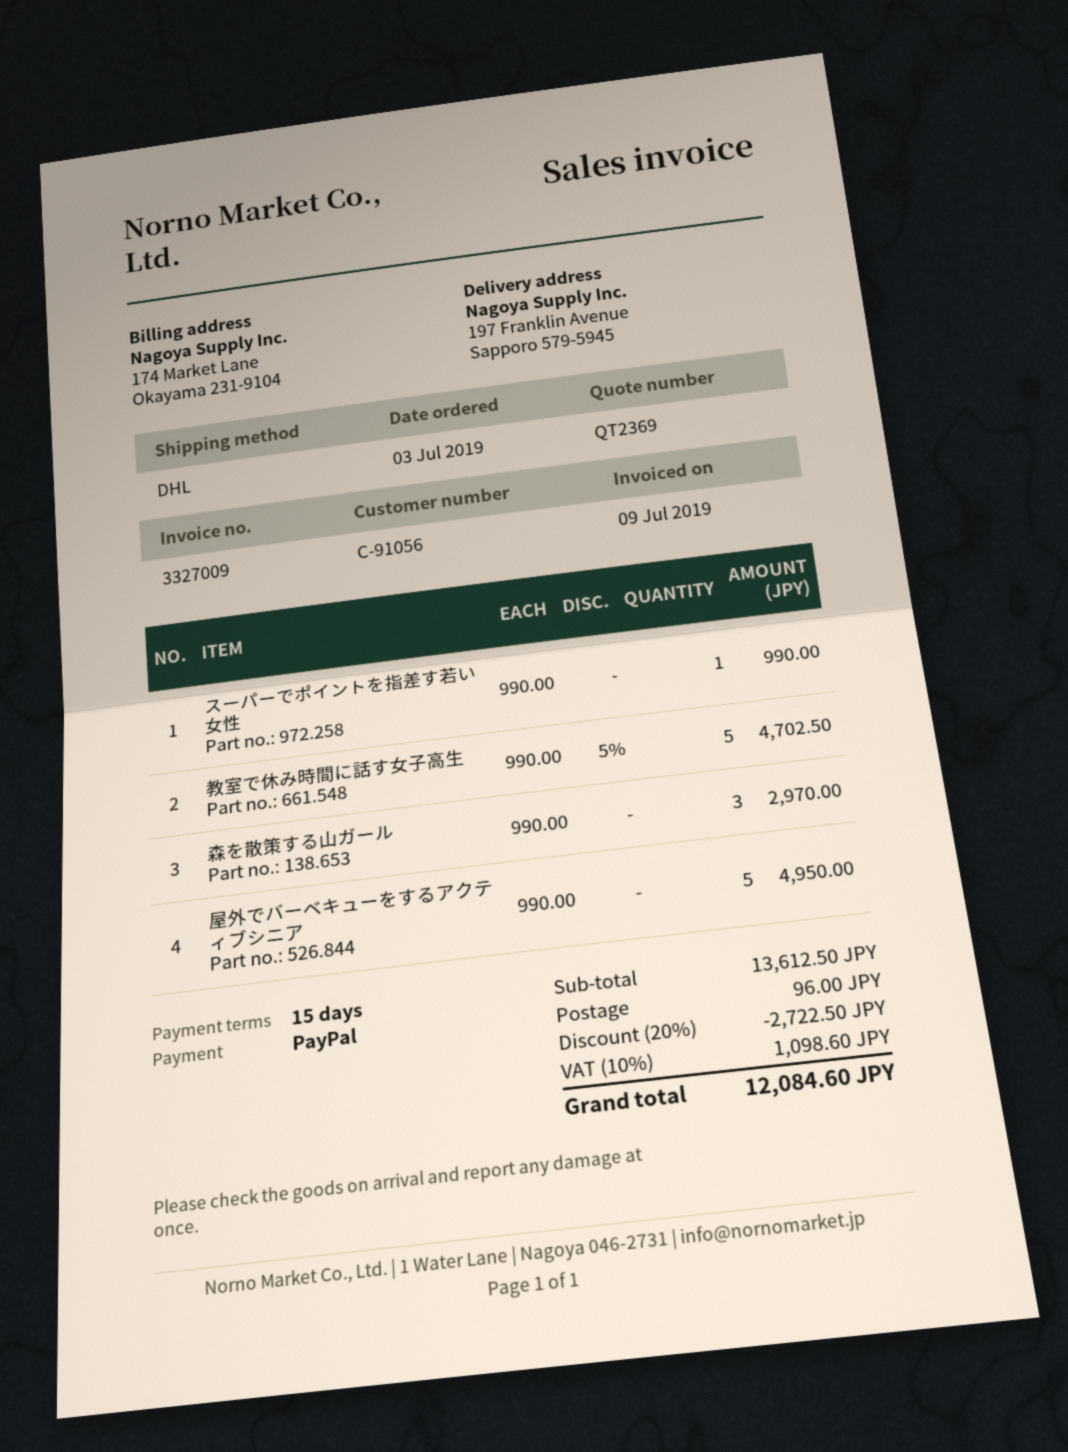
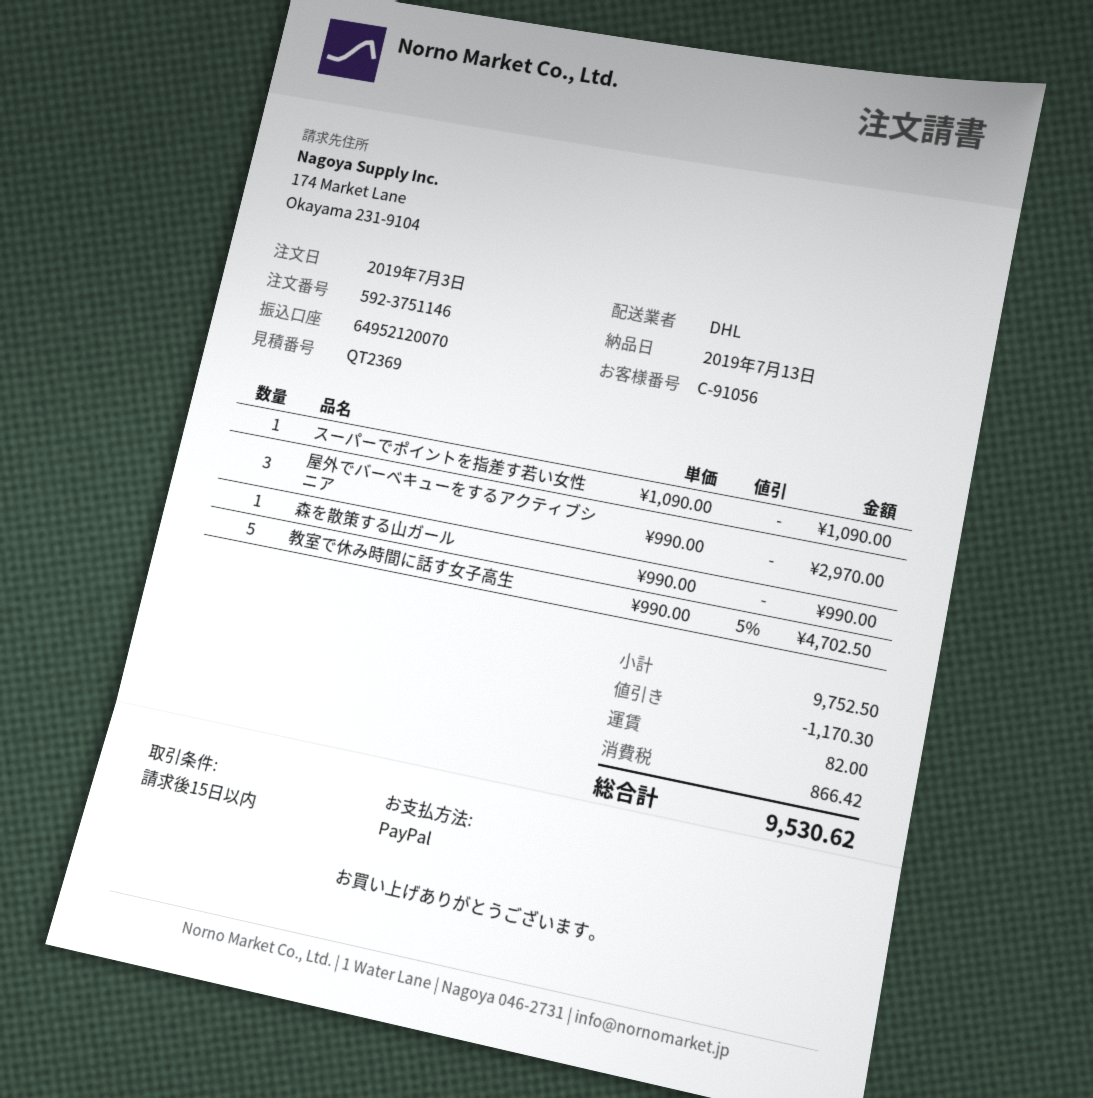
スーパーでポイントを指差す若い女性: 1 x 990.00 = 990.00 -> 1 x 1090.00 = 1090.00
森を散策する山ガール: 3 x 990.00 = 2970.00 -> 1 x 990.00 = 990.00
屋外でバーベキューをするアクティブシニア: 5 x 990.00 = 4950.00 -> 3 x 990.00 = 2970.00
subtotal: 13612.50 -> 9752.50
discount: 2722.50 -> 1170.30
shipping: 96.00 -> 82.00
tax: 1098.60 -> 866.42
total: 12084.60 -> 9530.62

